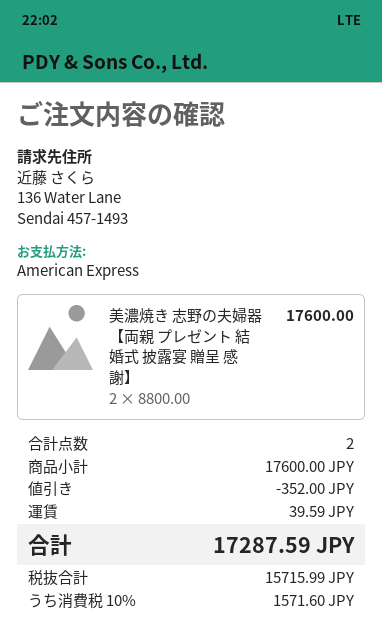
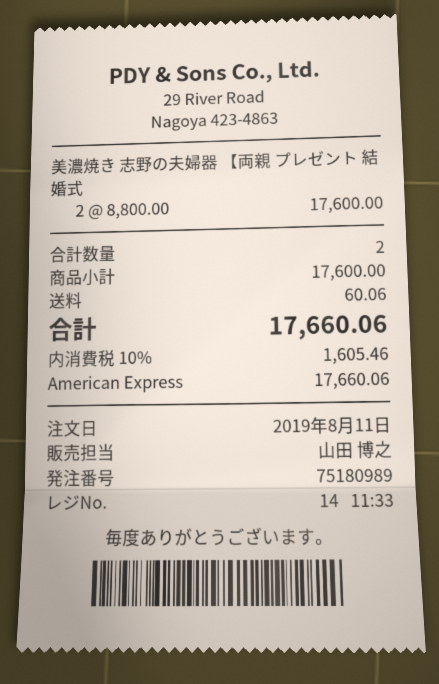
discount: 352.00 -> none
shipping: 39.59 -> 60.06
tax: 10% = 1571.60 -> 10% = 1605.46
total: 17287.59 -> 17660.06

